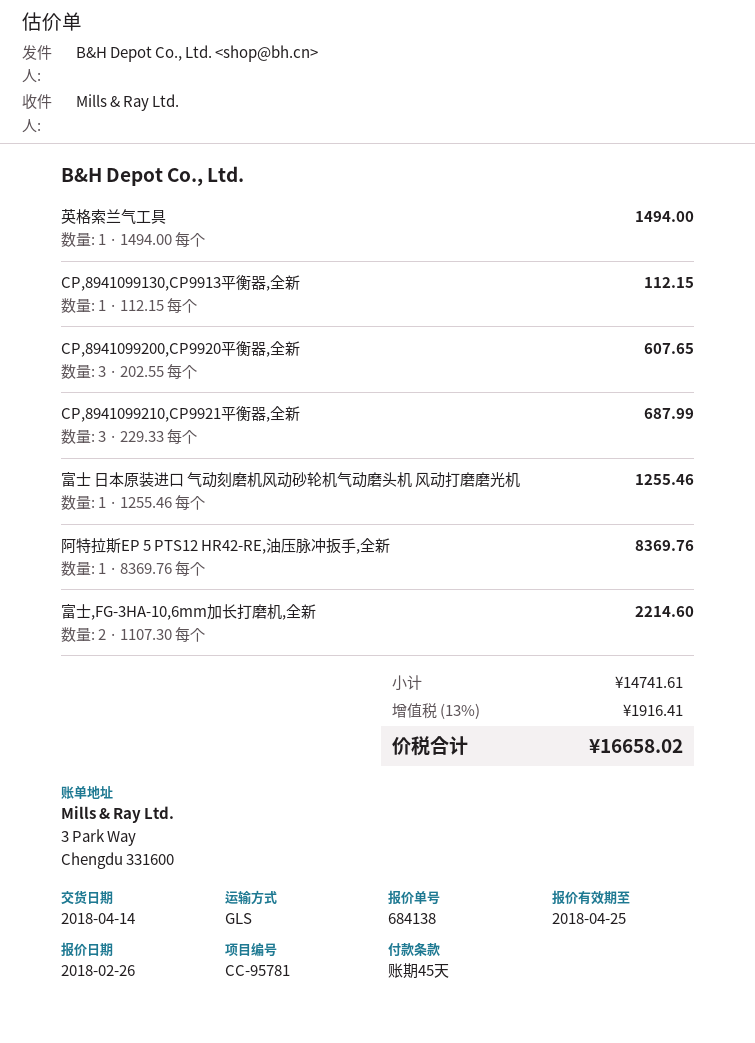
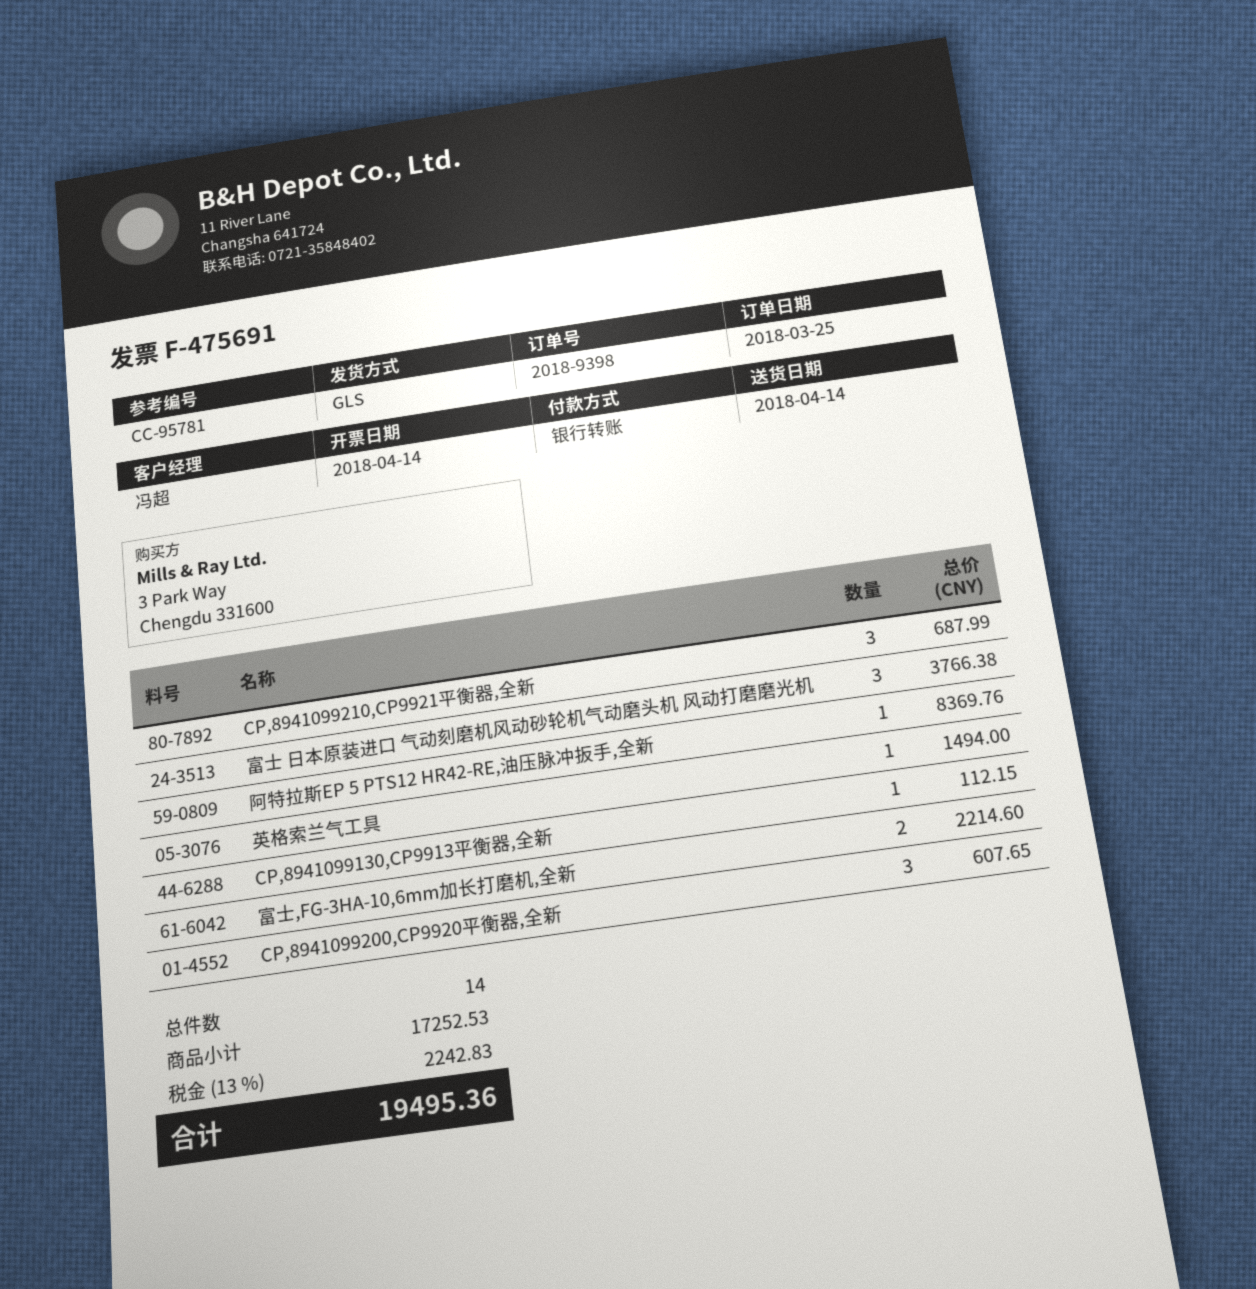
富士 日本原装进口 气动刻磨机风动砂轮机气动磨头机 风动打磨磨光机: 1 for 1255.46 -> 3 for 3766.38
subtotal: 14741.61 -> 17252.53
tax: 13% = 1916.41 -> 13% = 2242.83
total: 16658.02 -> 19495.36

